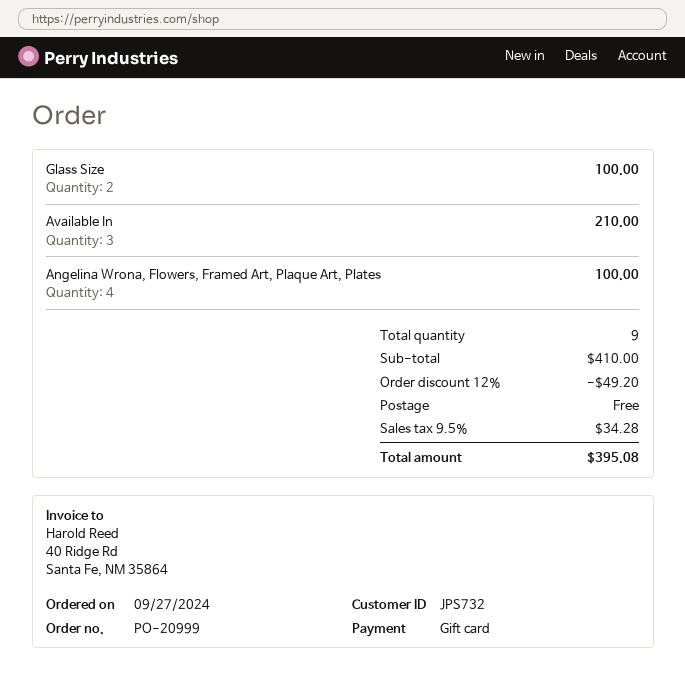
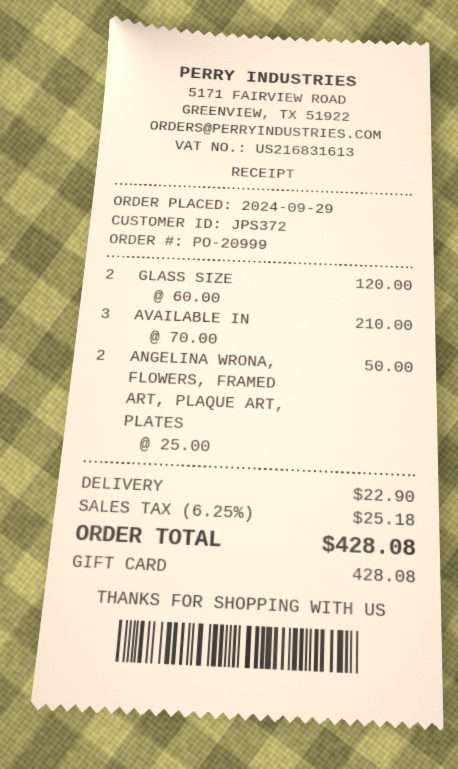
order date: 2024-09-27 -> 2024-09-29
customer number: JPS732 -> JPS372
Glass Size: 2 for 100.00 -> 2 for 120.00
Angelina Wrona, Flowers, Framed Art, Plaque Art, Plates: 4 for 100.00 -> 2 for 50.00
discount: 12% = 49.20 -> none
shipping: 0.00 -> 22.90
tax: 9.5% = 34.28 -> 6.25% = 25.18
total: 395.08 -> 428.08

